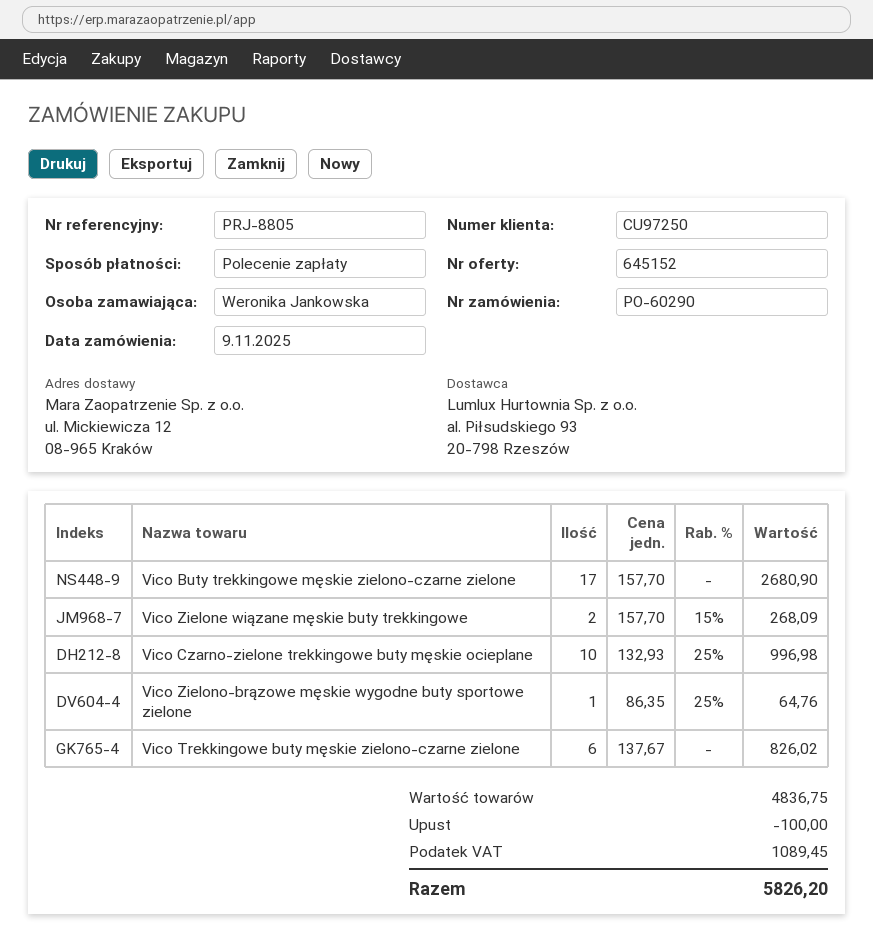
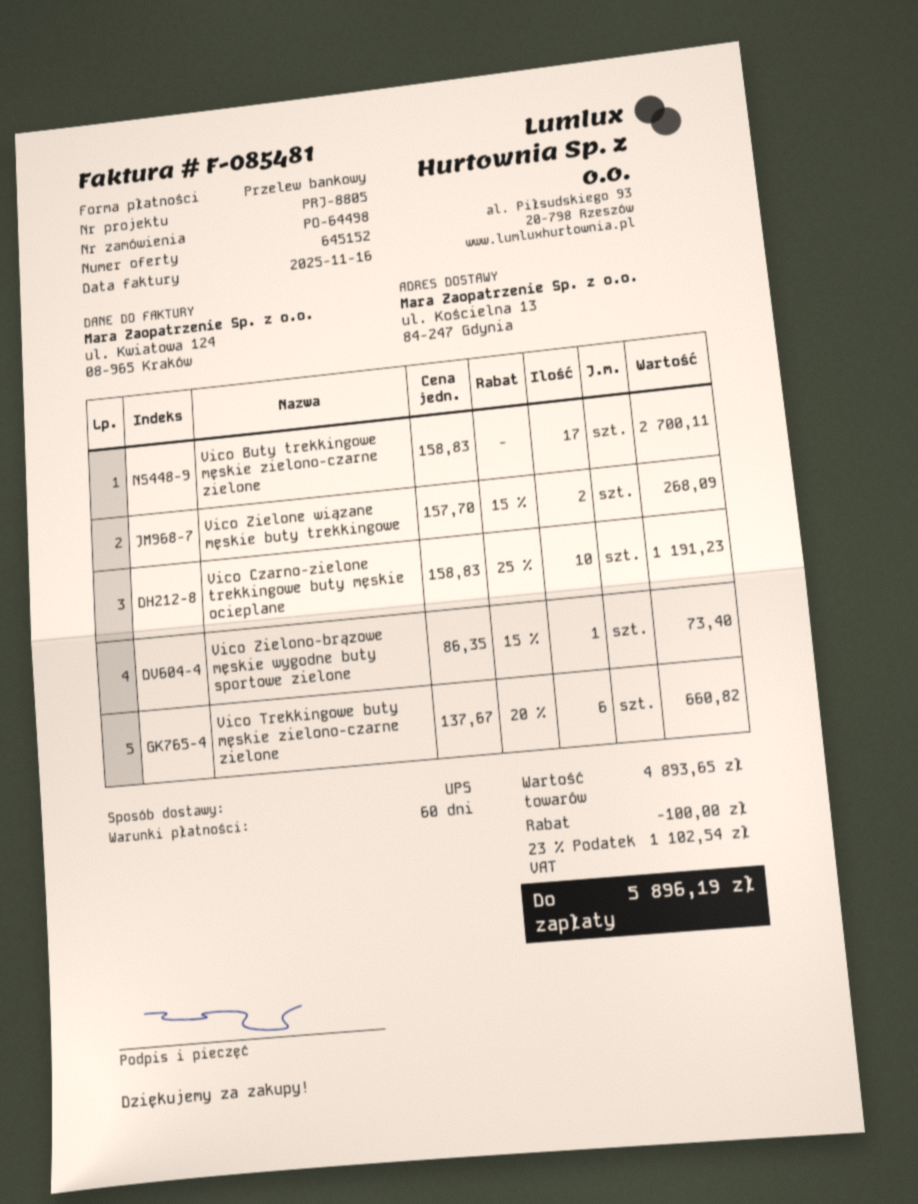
order number: PO-60290 -> PO-64498
payment method: direct debit -> bank transfer
ship to: ul. Mickiewicza 12, 08-965 Kraków -> ul. Kościelna 13, 84-247 Gdynia
Vico Buty trekkingowe męskie zielono-czarne zielone: 17 x 157.70 = 2680.90 -> 17 x 158.83 = 2700.11
Vico Czarno-zielone trekkingowe buty męskie ocieplane: 10 x 132.93 - 25% = 996.98 -> 10 x 158.83 - 25% = 1191.23
Vico Zielono-brązowe męskie wygodne buty sportowe zielone: 1 x 86.35 - 25% = 64.76 -> 1 x 86.35 - 15% = 73.40
Vico Trekkingowe buty męskie zielono-czarne zielone: 6 x 137.67 = 826.02 -> 6 x 137.67 - 20% = 660.82
subtotal: 4836.75 -> 4893.65
tax: 1089.45 -> 1102.54
total: 5826.20 -> 5896.19

